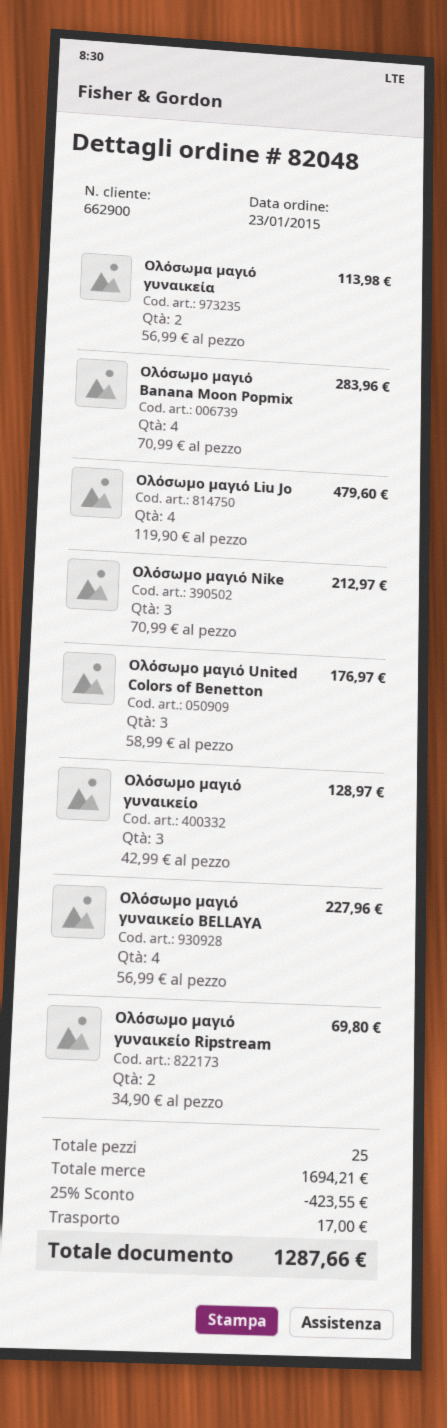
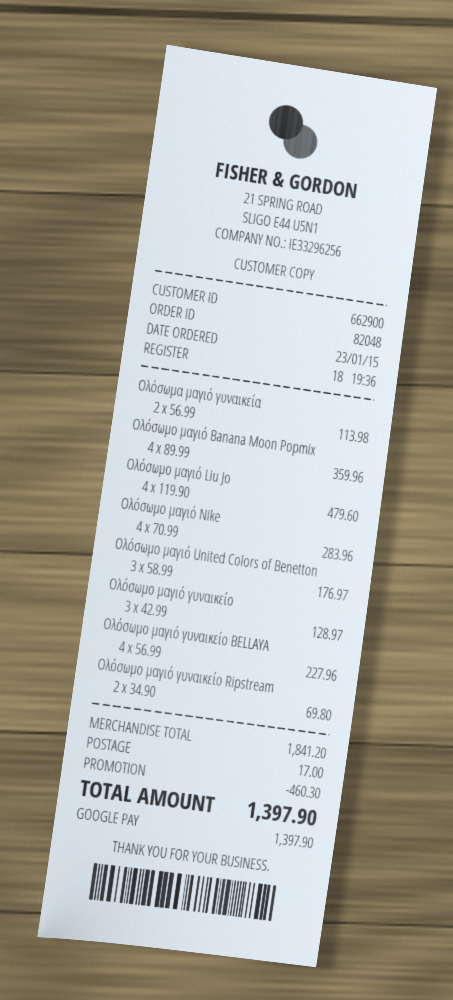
Ολόσωμο μαγιό Banana Moon Popmix: 4 x 70.99 = 283.96 -> 4 x 89.99 = 359.96
Ολόσωμο μαγιό Nike: 3 x 70.99 = 212.97 -> 4 x 70.99 = 283.96
subtotal: 1694.21 -> 1841.20
discount: 423.55 -> 460.30
total: 1287.66 -> 1397.90

